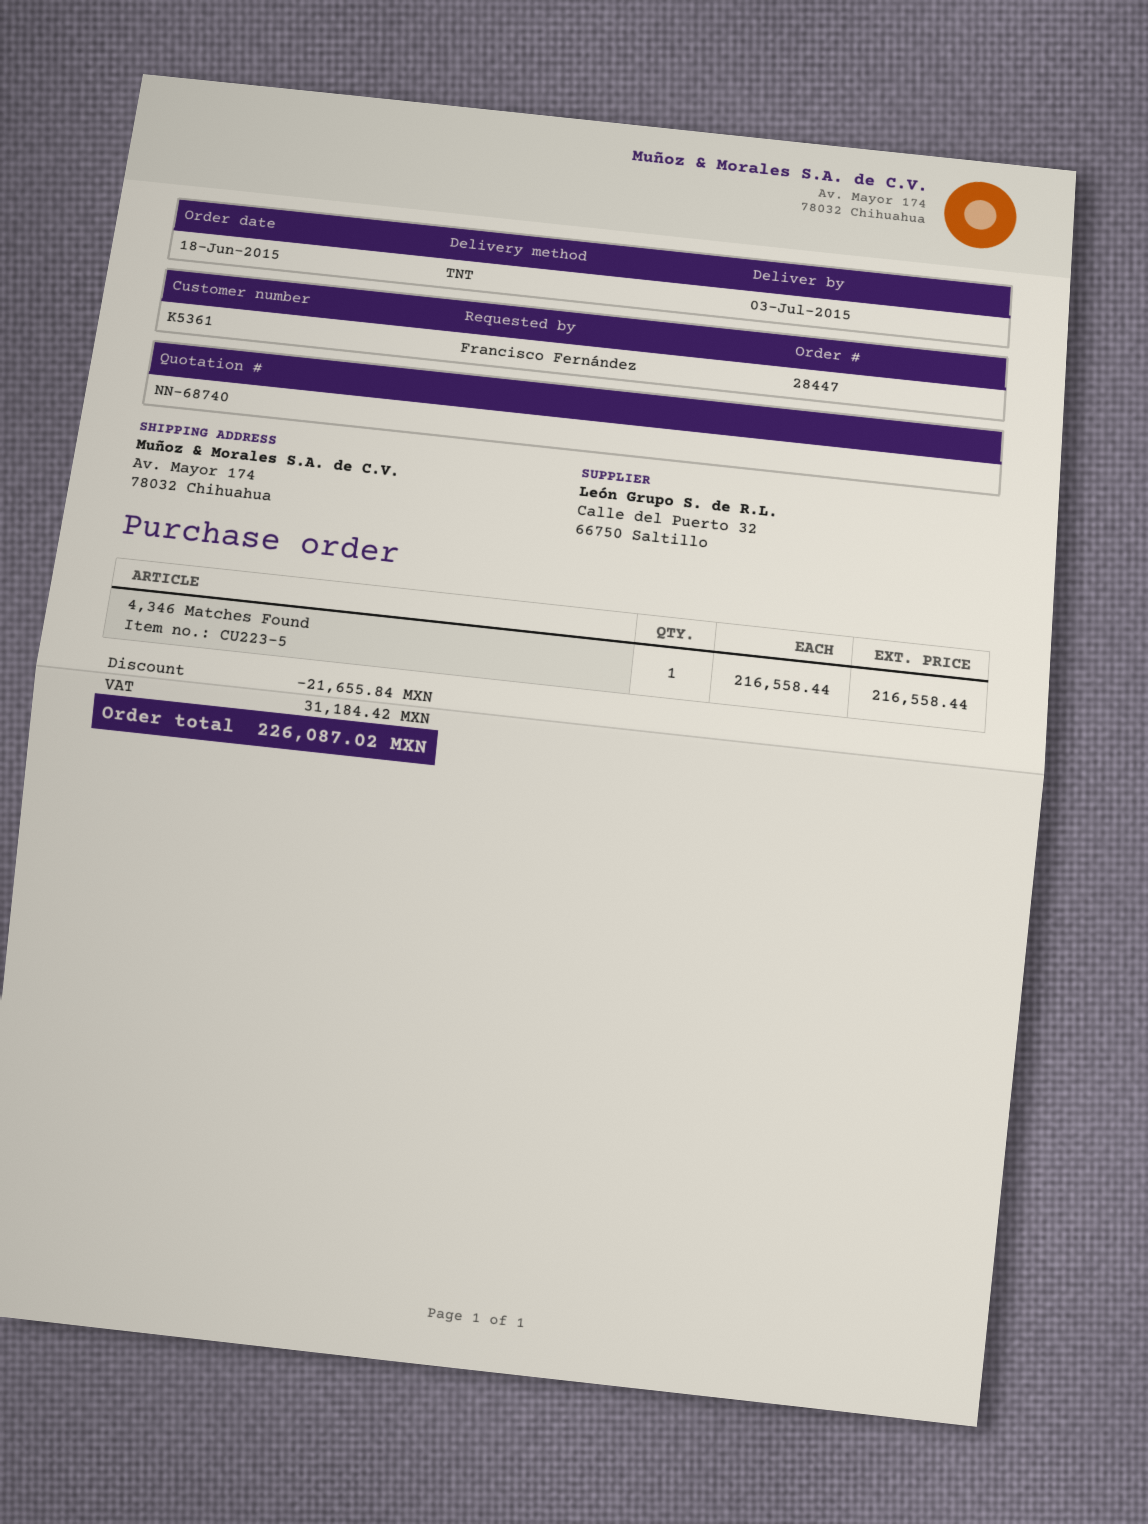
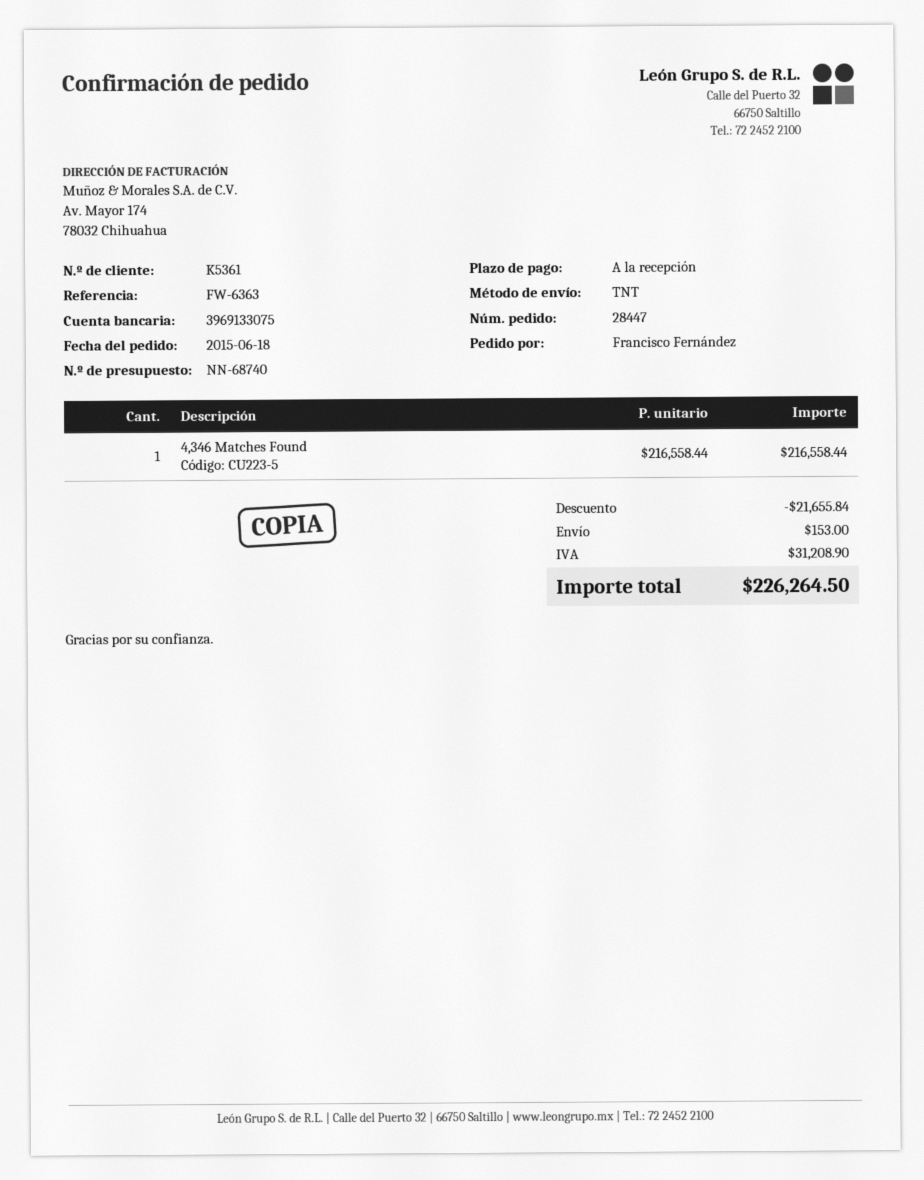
shipping: none -> 153.00
tax: 31184.42 -> 31208.90
total: 226087.02 -> 226264.50

